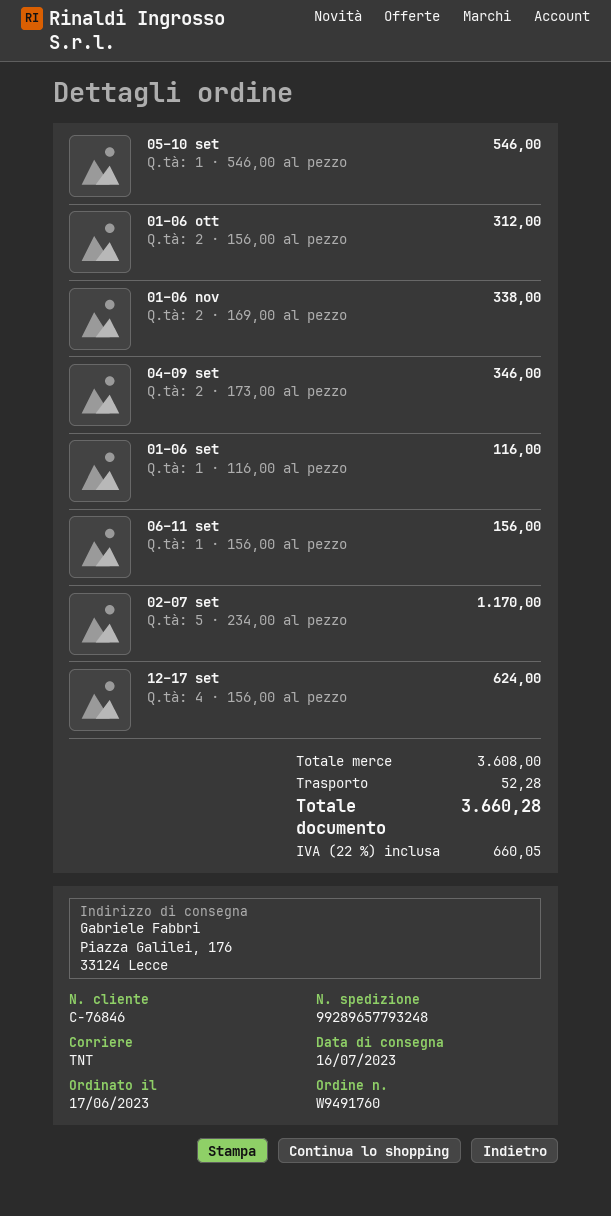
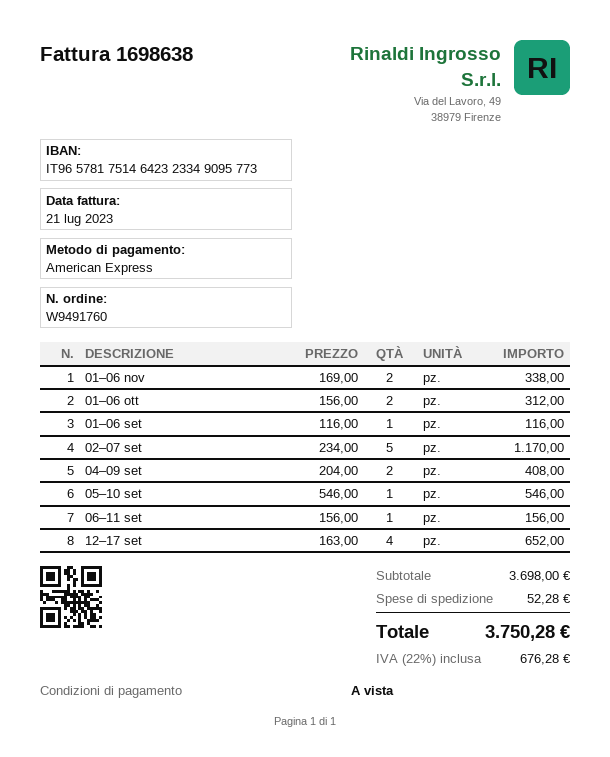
04–09 set: 2 x 173.00 = 346.00 -> 2 x 204.00 = 408.00
12–17 set: 4 x 156.00 = 624.00 -> 4 x 163.00 = 652.00
subtotal: 3608.00 -> 3698.00
tax: 22% = 660.05 -> 22% = 676.28
total: 3660.28 -> 3750.28

